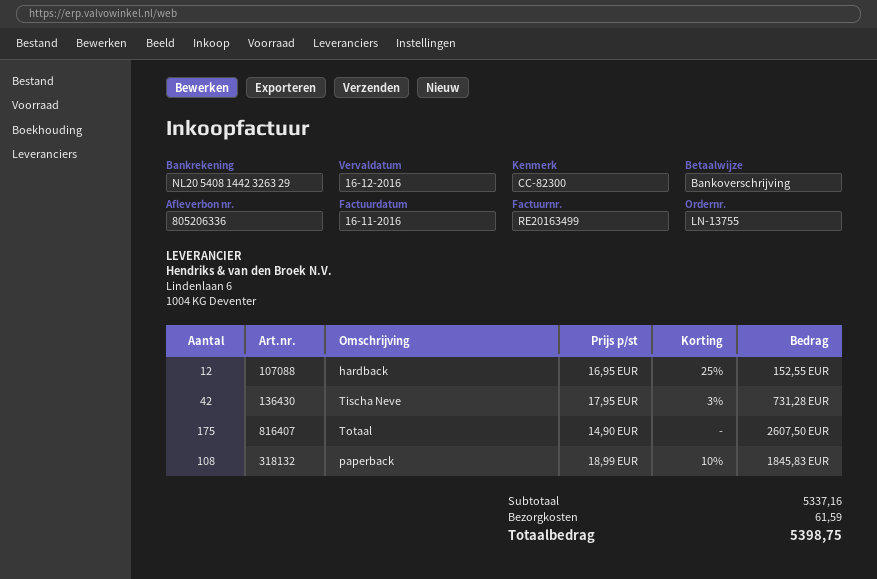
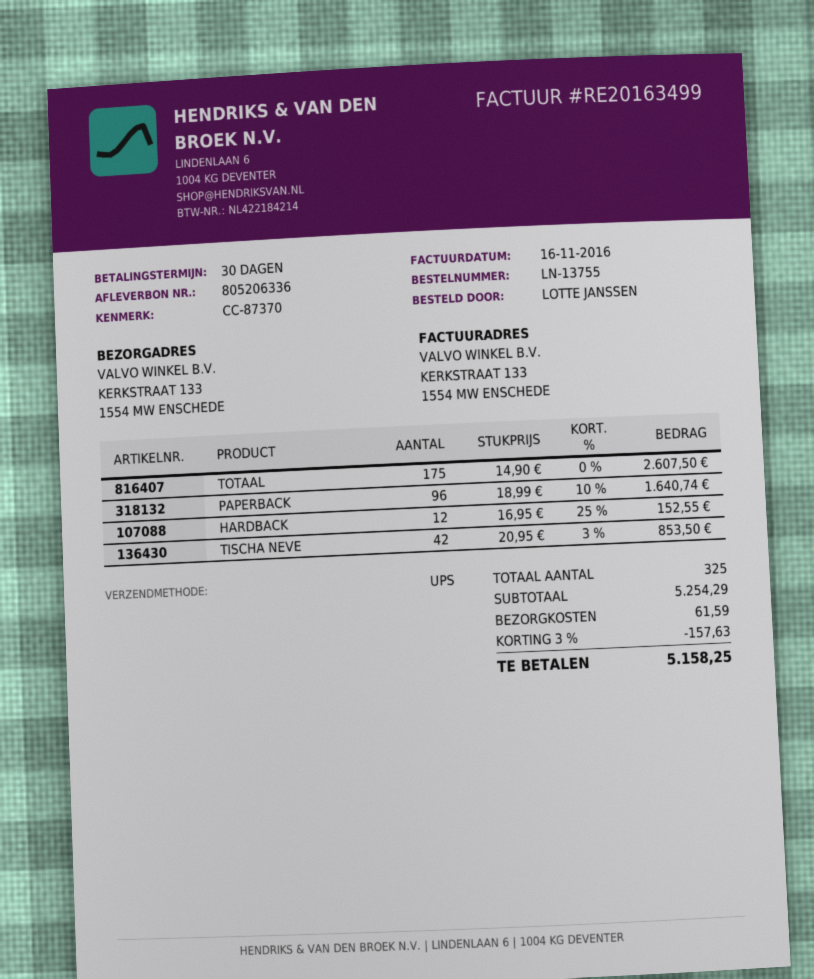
reference: CC-82300 -> CC-87370
Tischa Neve: 42 x 17.95 - 3% = 731.28 -> 42 x 20.95 - 3% = 853.50
paperback: 108 x 18.99 - 10% = 1845.83 -> 96 x 18.99 - 10% = 1640.74
subtotal: 5337.16 -> 5254.29
discount: none -> 3% = 157.63
total: 5398.75 -> 5158.25

